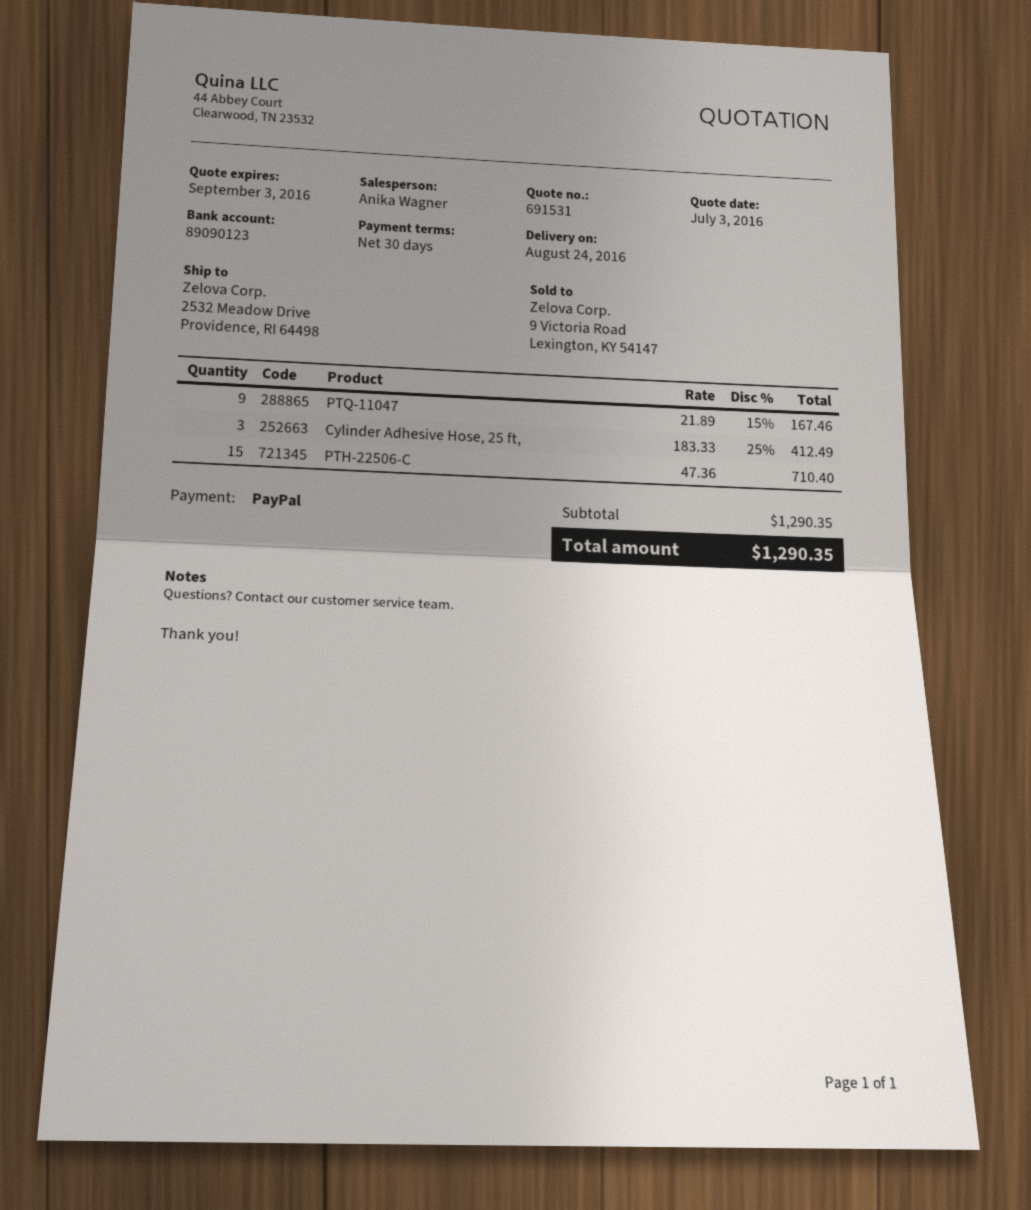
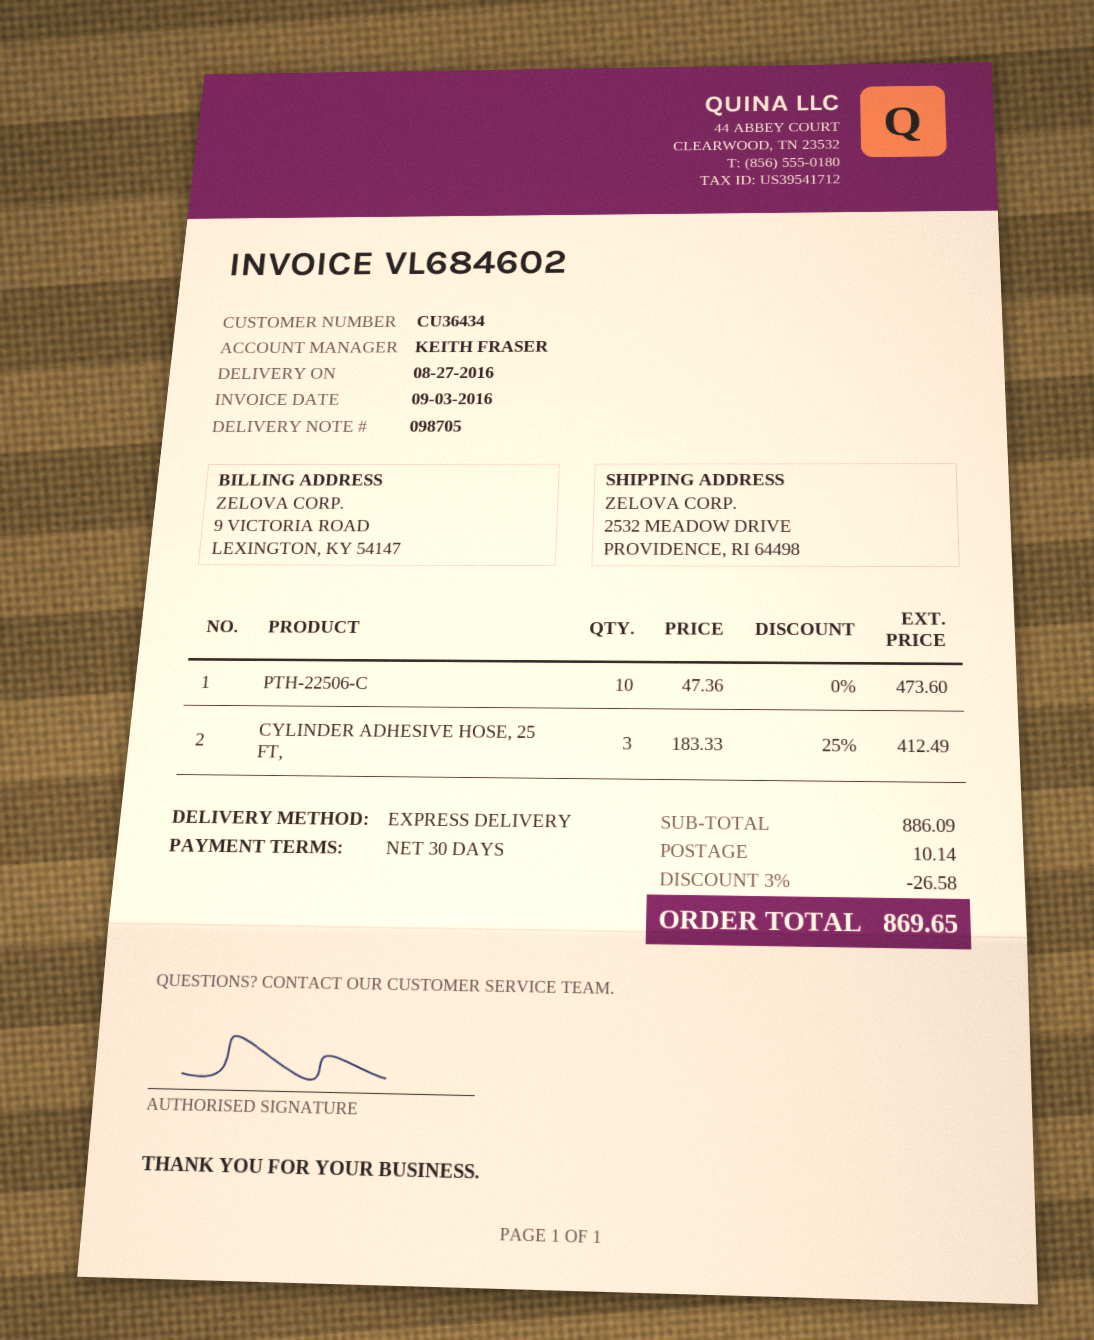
delivery date: 2016-08-24 -> 2016-08-27
sales rep: Anika Wagner -> KEITH FRASER
PTQ-11047: 9 x 21.89 - 15% = 167.46 -> none
PTH-22506-C: 15 x 47.36 = 710.40 -> 10 x 47.36 = 473.60
subtotal: 1290.35 -> 886.09
discount: none -> 3% = 26.58
shipping: none -> 10.14
total: 1290.35 -> 869.65

